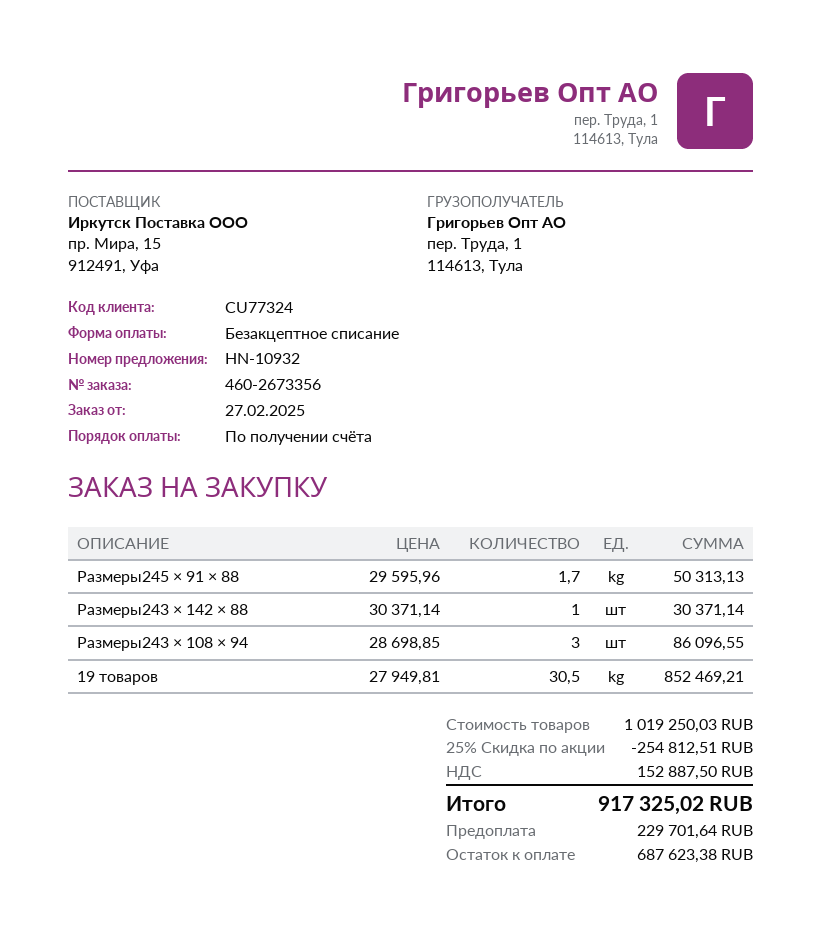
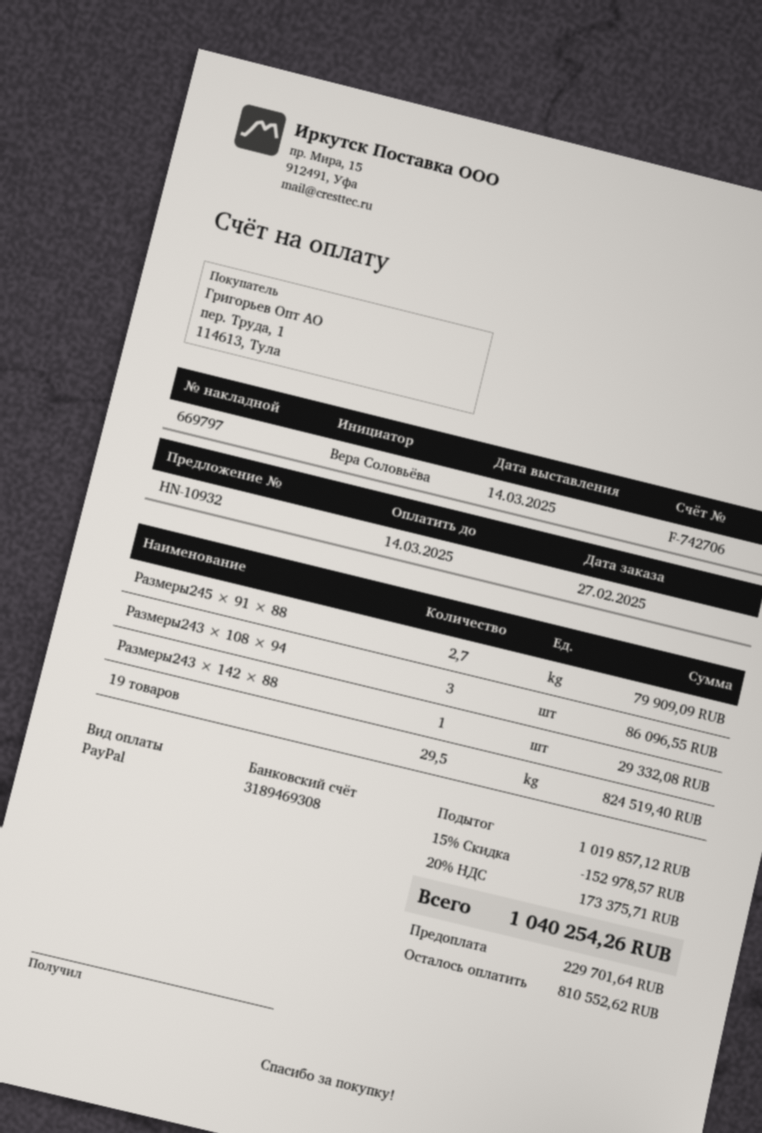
payment method: direct debit -> PayPal
Размеры245 × 91 × 88: 1.7 for 50313.13 -> 2.7 for 79909.09
Размеры243 × 142 × 88: 1 for 30371.14 -> 1 for 29332.08
19 товаров: 30.5 for 852469.21 -> 29.5 for 824519.40
subtotal: 1019250.03 -> 1019857.12
discount: 25% = 254812.51 -> 15% = 152978.57
tax: 152887.50 -> 173375.71
total: 917325.02 -> 1040254.26
balance: 687623.38 -> 810552.62

